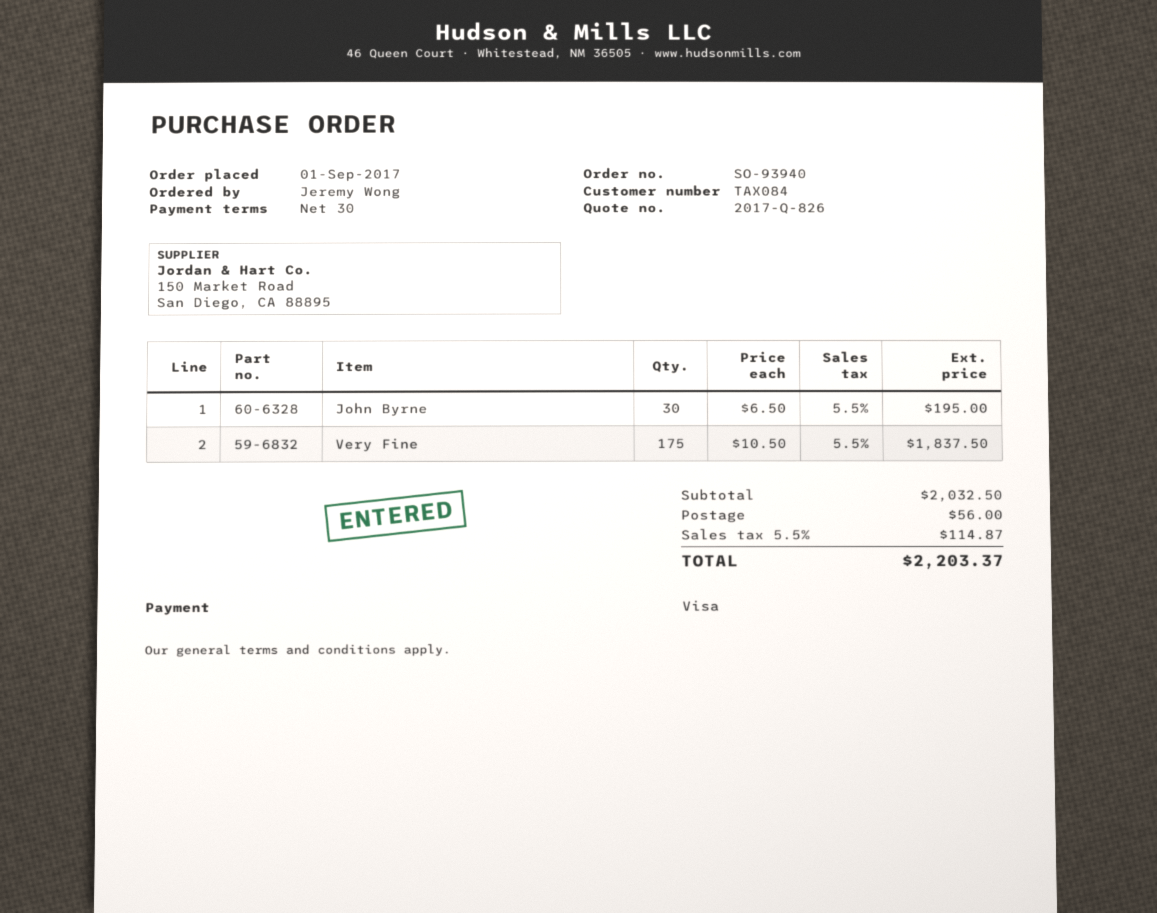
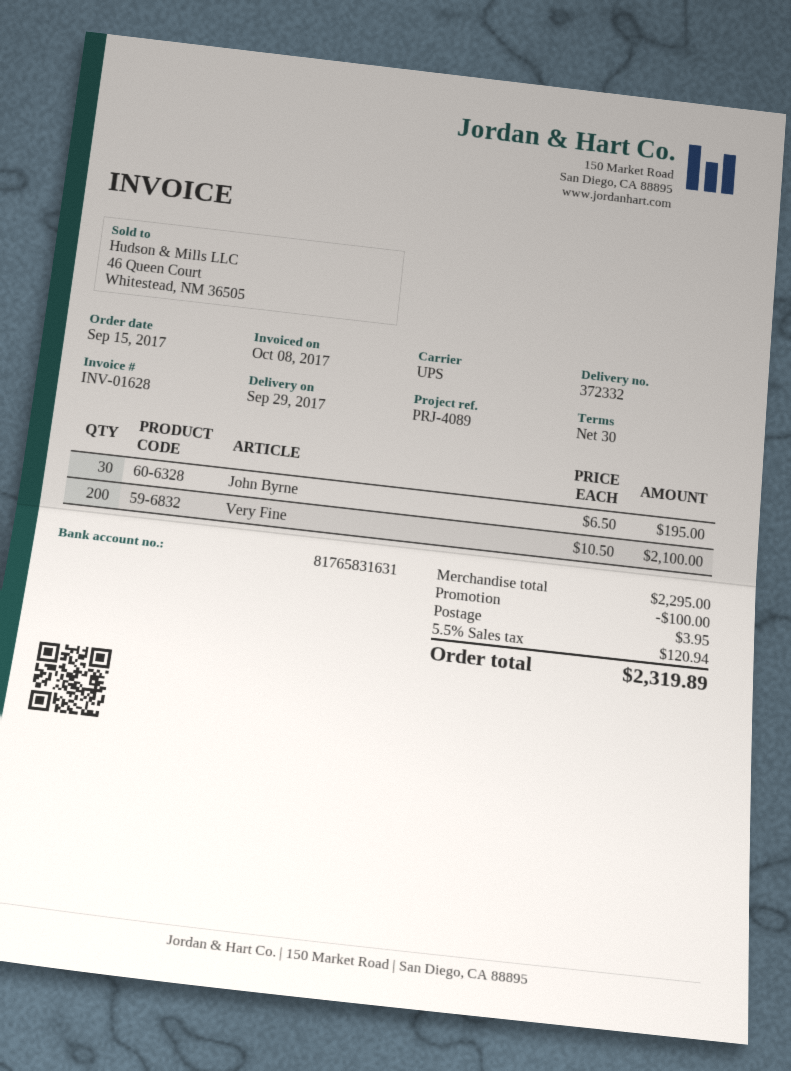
order date: 2017-09-01 -> 2017-09-15
Very Fine: 175 x 10.50 = 1837.50 -> 200 x 10.50 = 2100.00
subtotal: 2032.50 -> 2295.00
discount: none -> 100.00
shipping: 56.00 -> 3.95
tax: 5.5% = 114.87 -> 5.5% = 120.94
total: 2203.37 -> 2319.89

